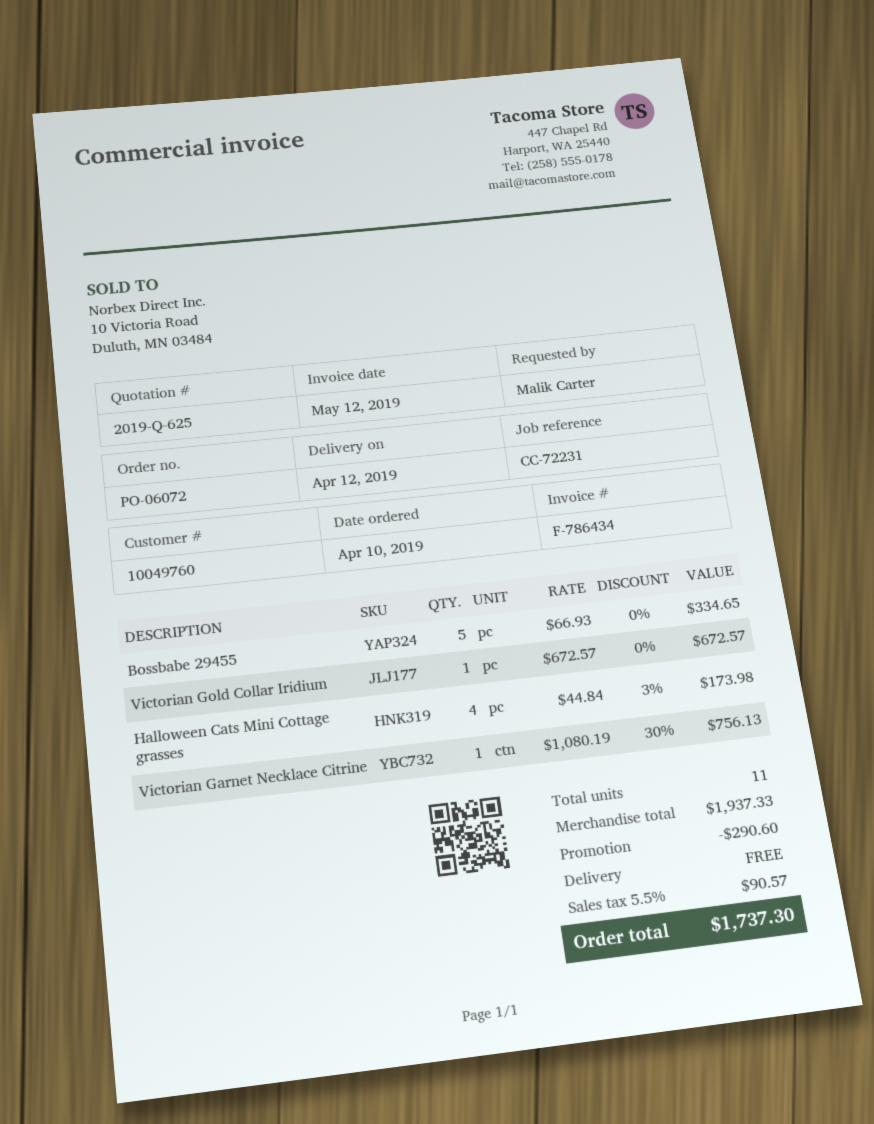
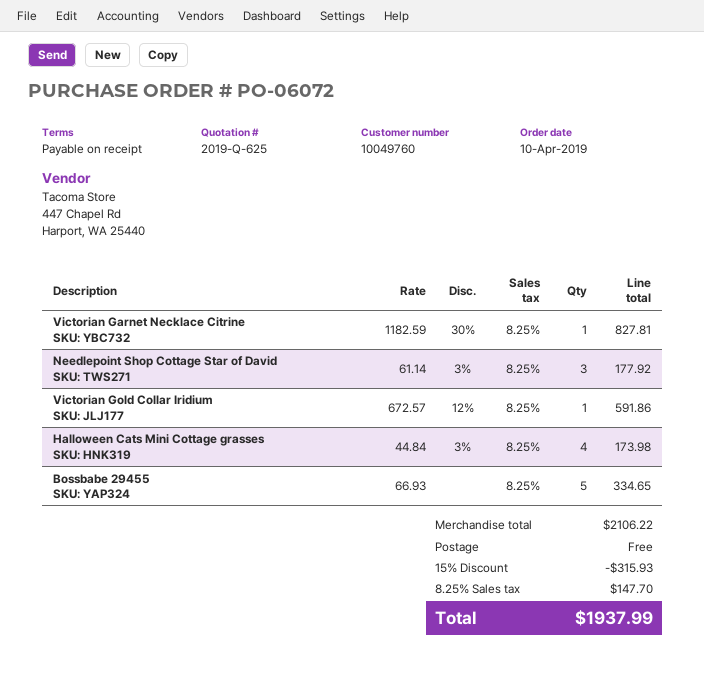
Victorian Gold Collar Iridium: 1 x 672.57 = 672.57 -> 1 x 672.57 - 12% = 591.86
Victorian Garnet Necklace Citrine: 1 x 1080.19 - 30% = 756.13 -> 1 x 1182.59 - 30% = 827.81
Needlepoint Shop Cottage Star of David: none -> 3 x 61.14 - 3% = 177.92
subtotal: 1937.33 -> 2106.22
discount: 290.60 -> 315.93
tax: 5.5% = 90.57 -> 8.25% = 147.70
total: 1737.30 -> 1937.99

